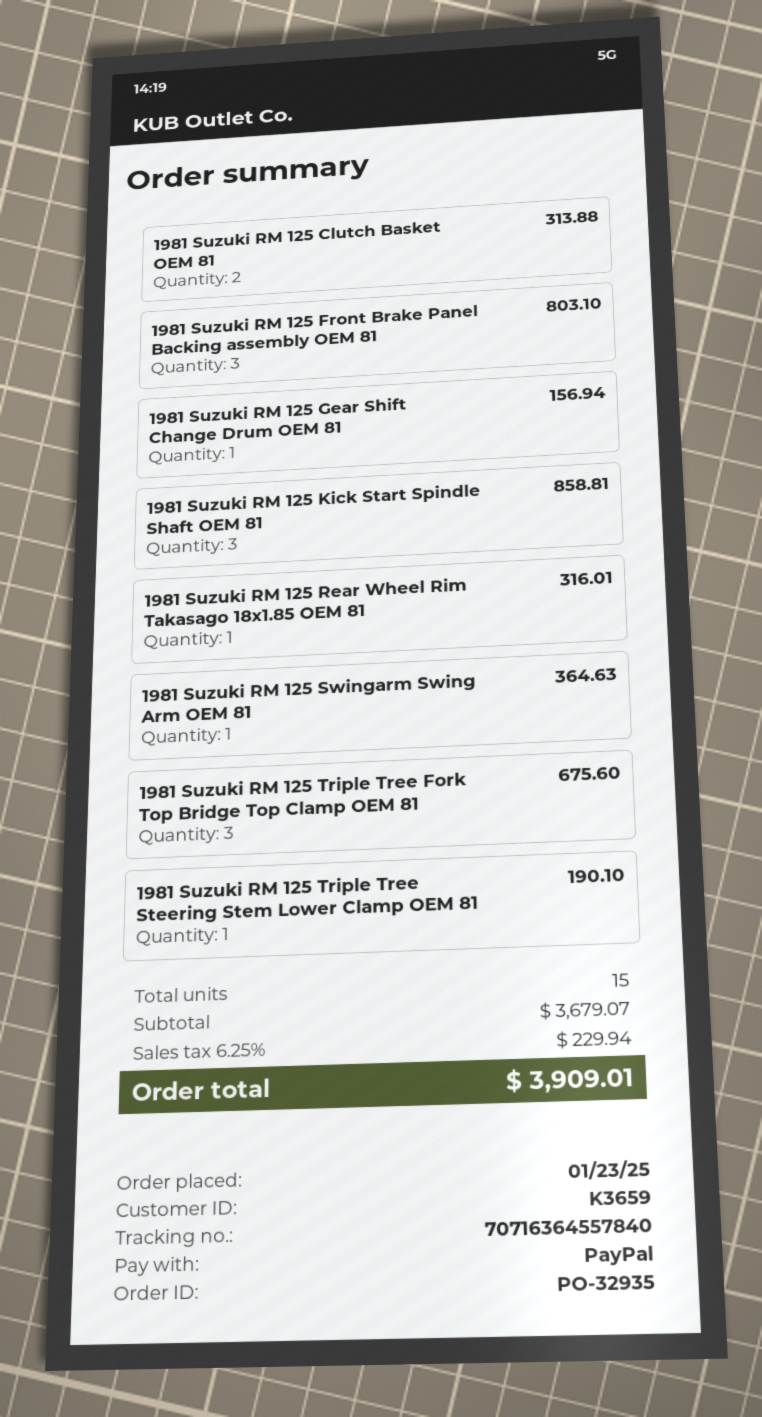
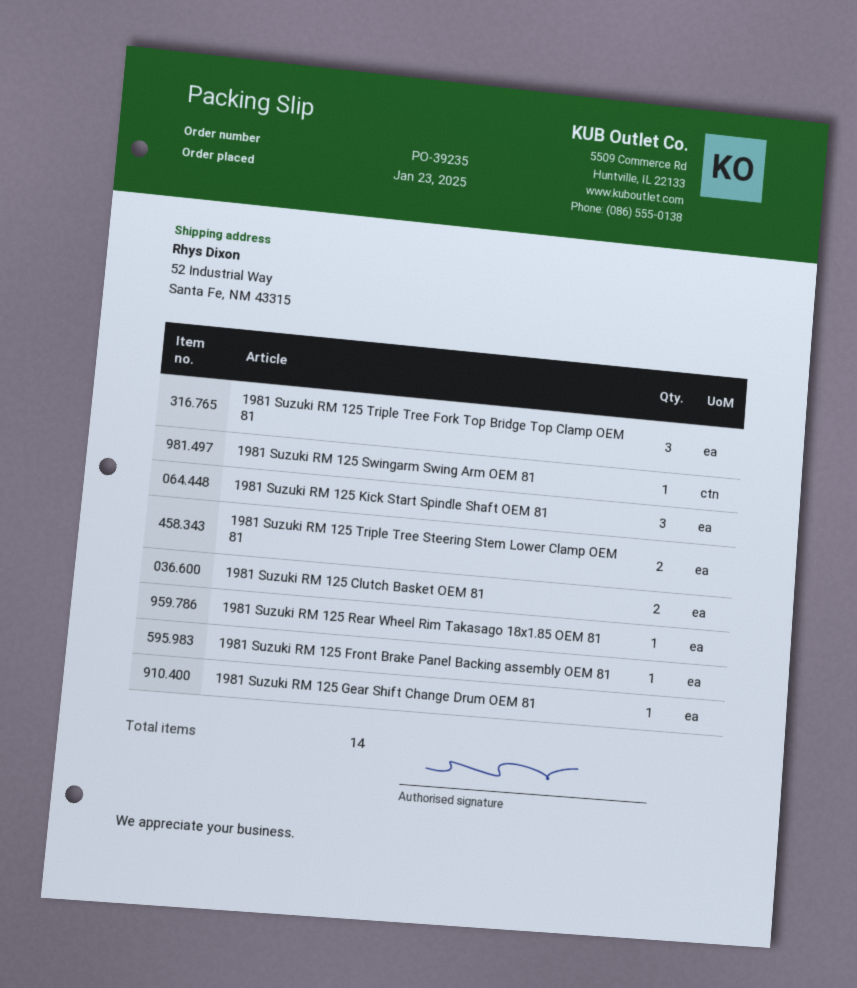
order number: PO-32935 -> PO-39235
1981 Suzuki RM 125 Front Brake Panel Backing assembly OEM 81: 3 -> 1
1981 Suzuki RM 125 Triple Tree Steering Stem Lower Clamp OEM 81: 1 -> 2
total quantity: 15 -> 14

